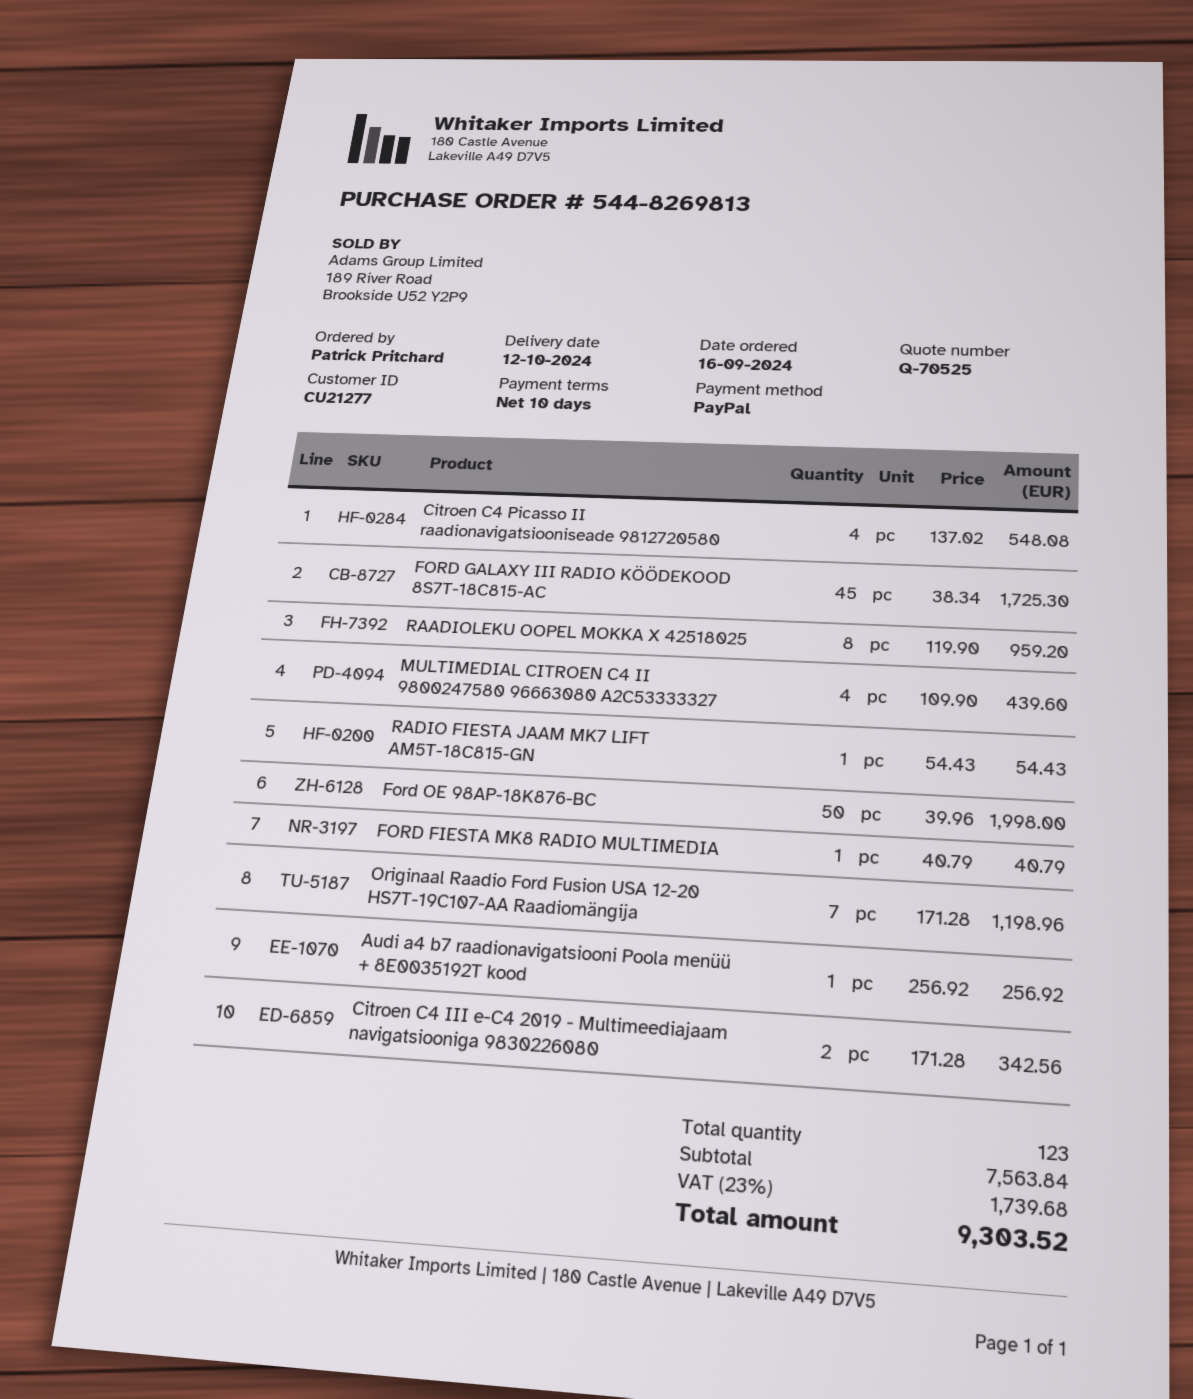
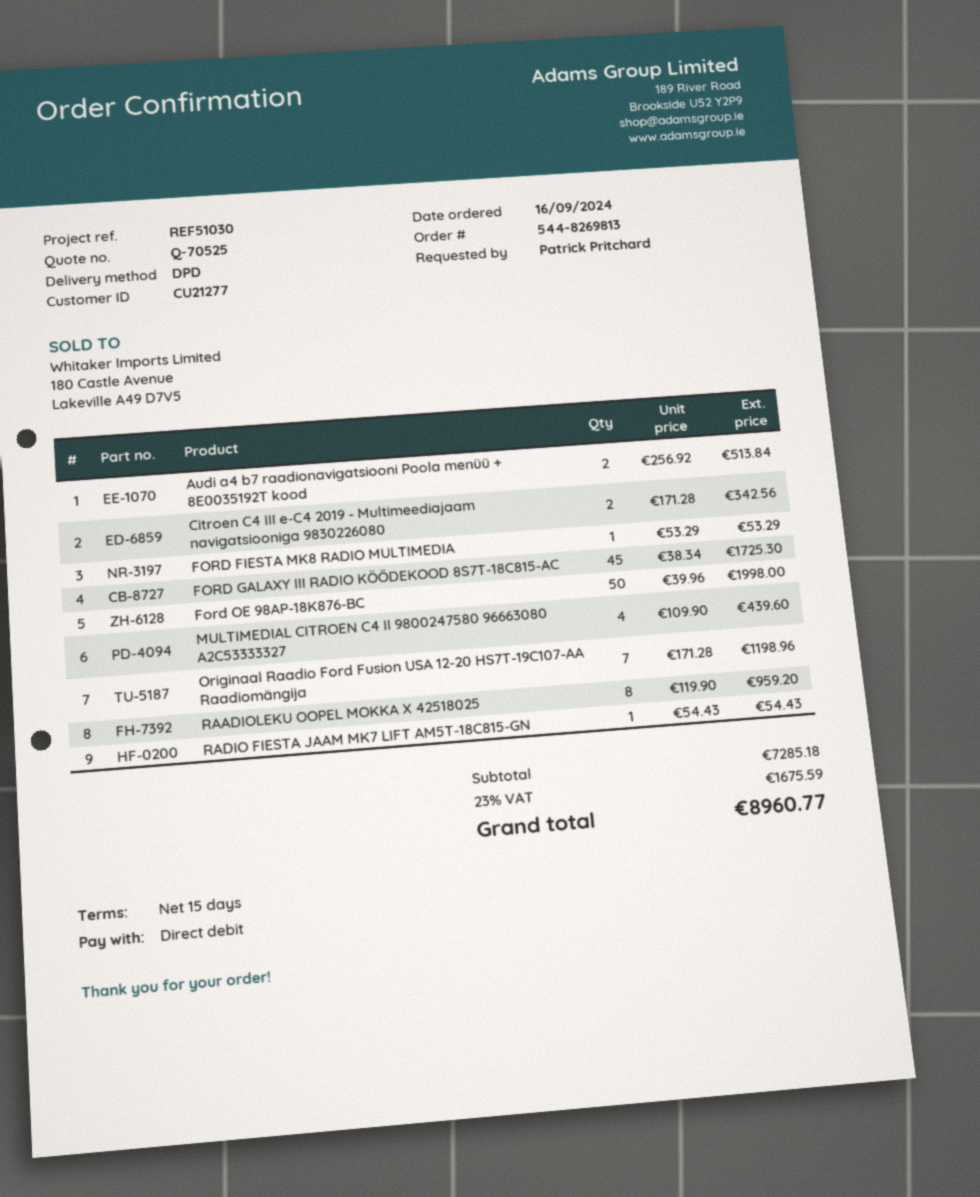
payment terms: 10 days -> 15 days
payment method: PayPal -> direct debit
Citroen C4 Picasso II raadionavigatsiooniseade 9812720580: 4 x 137.02 = 548.08 -> none
FORD FIESTA MK8 RADIO MULTIMEDIA: 1 x 40.79 = 40.79 -> 1 x 53.29 = 53.29
Audi a4 b7 raadionavigatsiooni Poola menüü + 8E0035192T kood: 1 x 256.92 = 256.92 -> 2 x 256.92 = 513.84
subtotal: 7563.84 -> 7285.18
tax: 23% = 1739.68 -> 23% = 1675.59
total: 9303.52 -> 8960.77

